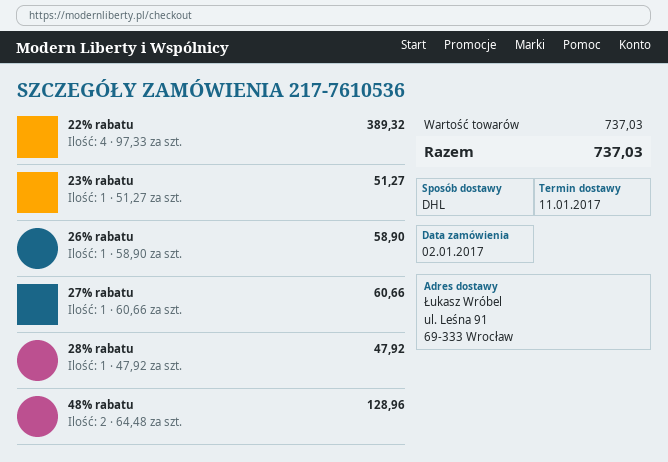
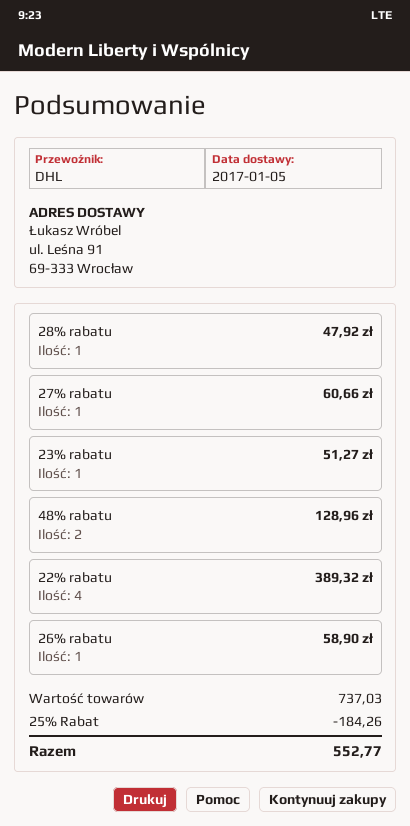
delivery date: 2017-01-11 -> 2017-01-05
discount: none -> 25% = 184.26
total: 737.03 -> 552.77

